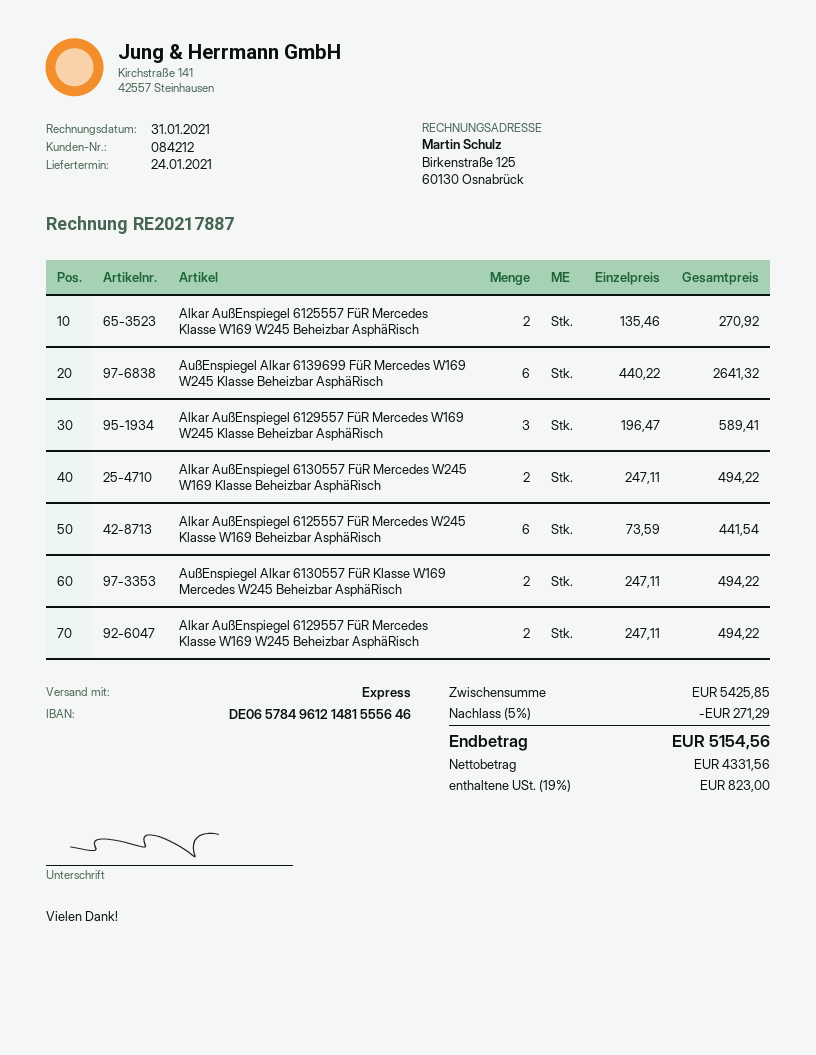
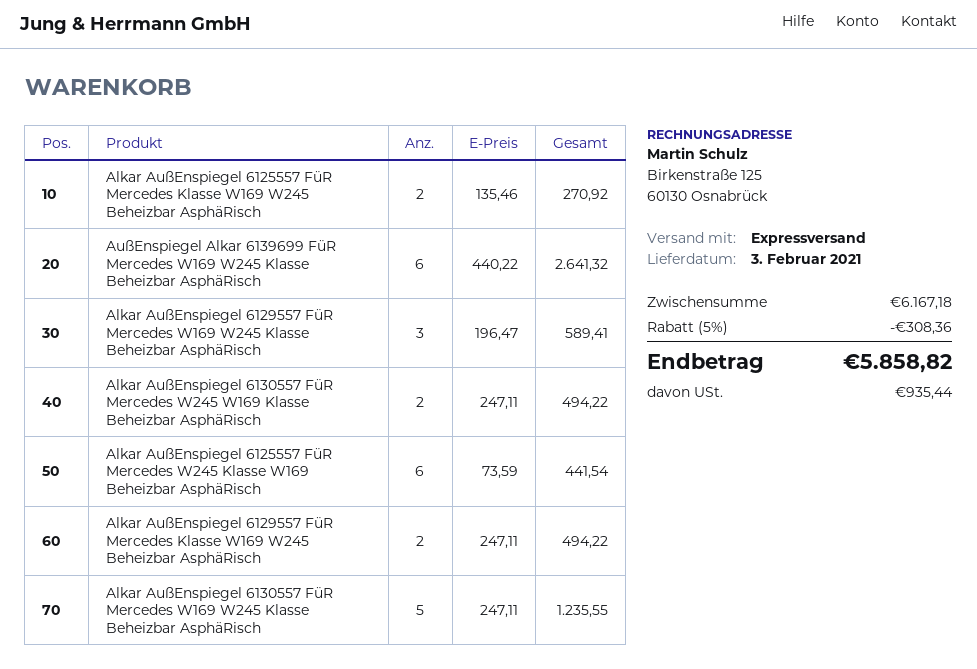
delivery date: 2021-01-24 -> 2021-02-03
AußEnspiegel Alkar 6130557 FüR Klasse W169 Mercedes W245 Beheizbar AsphäRisch: 2 x 247.11 = 494.22 -> none
Alkar AußEnspiegel 6130557 FüR Mercedes W169 W245 Klasse Beheizbar AsphäRisch: none -> 5 x 247.11 = 1235.55
subtotal: 5425.85 -> 6167.18
discount: 5% = 271.29 -> 5% = 308.36
tax: 823.00 -> 935.44
total: 5154.56 -> 5858.82

